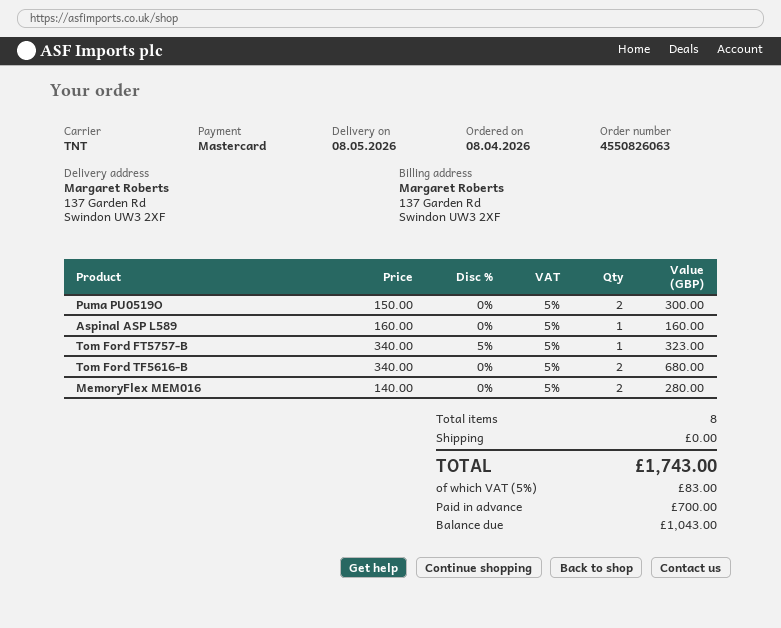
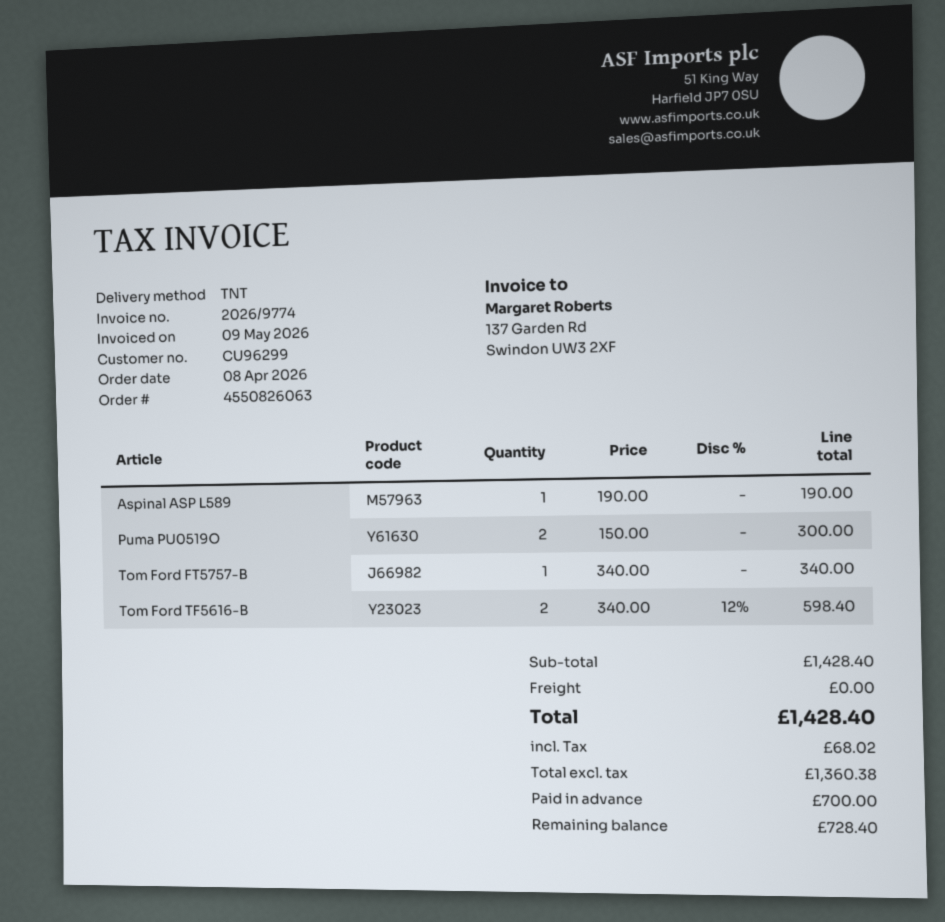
Aspinal ASP L589: 1 x 160.00 = 160.00 -> 1 x 190.00 = 190.00
Tom Ford FT5757-B: 1 x 340.00 - 5% = 323.00 -> 1 x 340.00 = 340.00
Tom Ford TF5616-B: 2 x 340.00 = 680.00 -> 2 x 340.00 - 12% = 598.40
MemoryFlex MEM016: 2 x 140.00 = 280.00 -> none
tax: 83.00 -> 68.02
total: 1743.00 -> 1428.40
balance: 1043.00 -> 728.40

